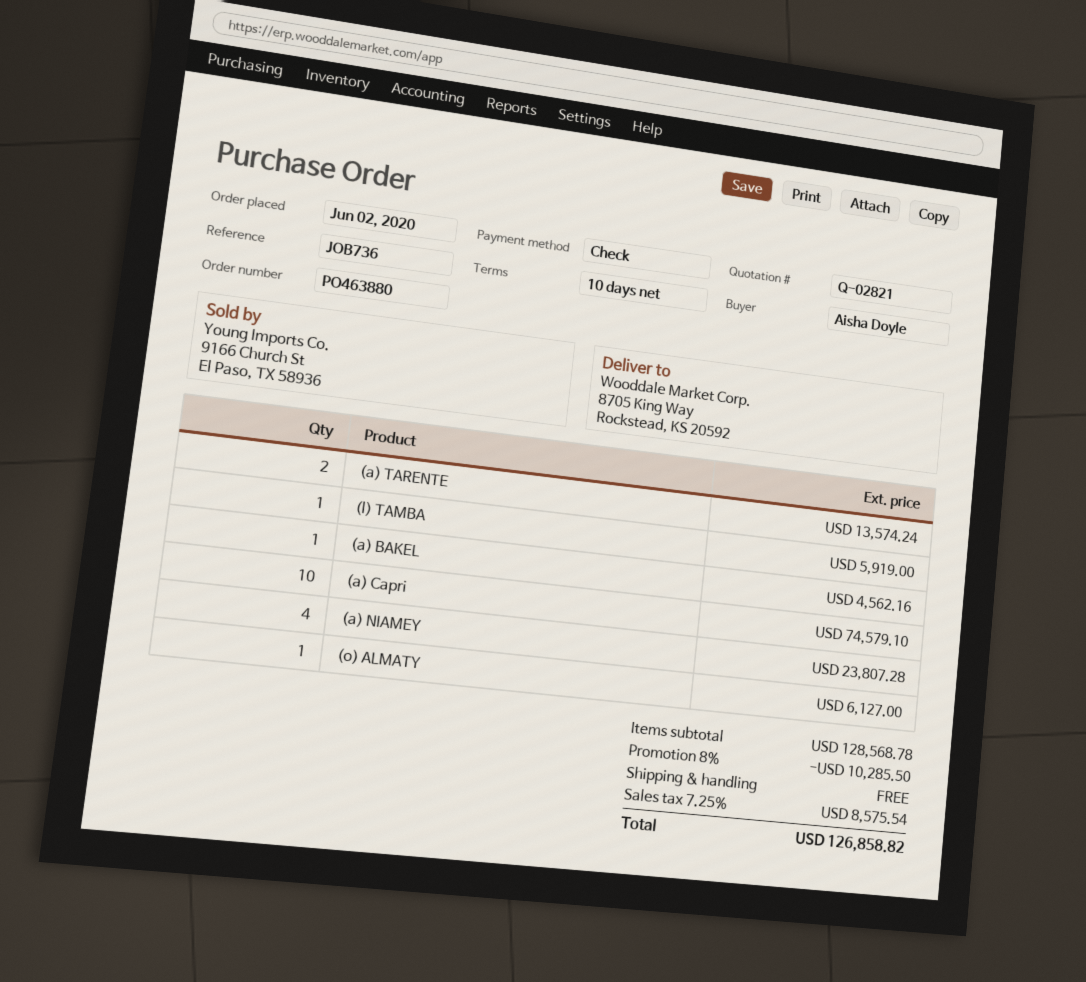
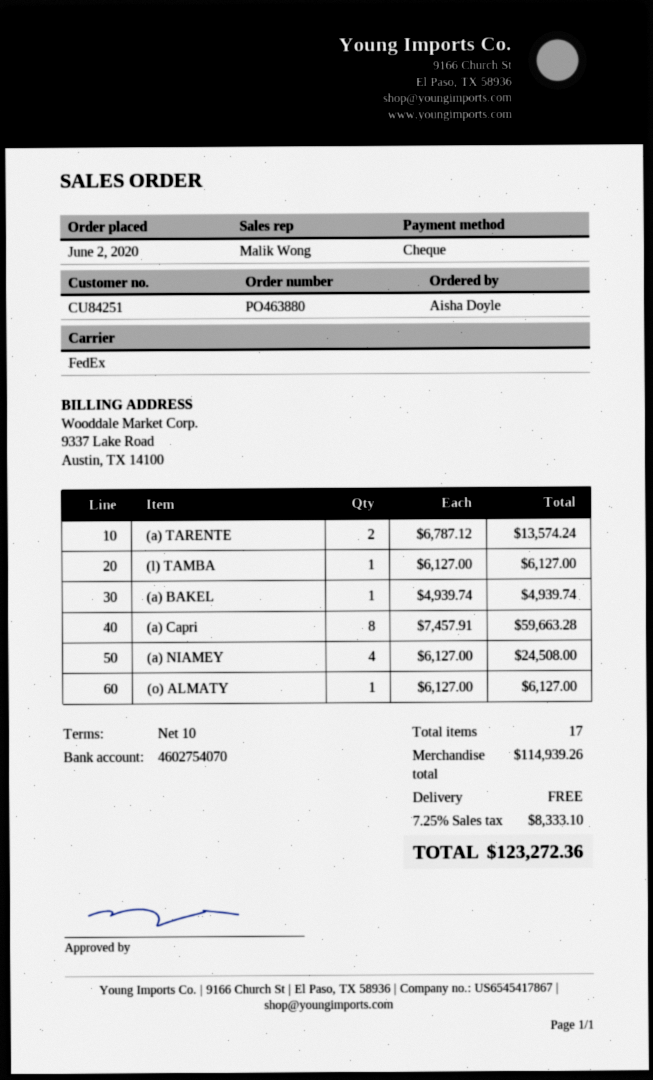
(l) TAMBA: 1 for 5919.00 -> 1 for 6127.00
(a) BAKEL: 1 for 4562.16 -> 1 for 4939.74
(a) Capri: 10 for 74579.10 -> 8 for 59663.28
(a) NIAMEY: 4 for 23807.28 -> 4 for 24508.00
subtotal: 128568.78 -> 114939.26
discount: 8% = 10285.50 -> none
tax: 7.25% = 8575.54 -> 7.25% = 8333.10
total: 126858.82 -> 123272.36

